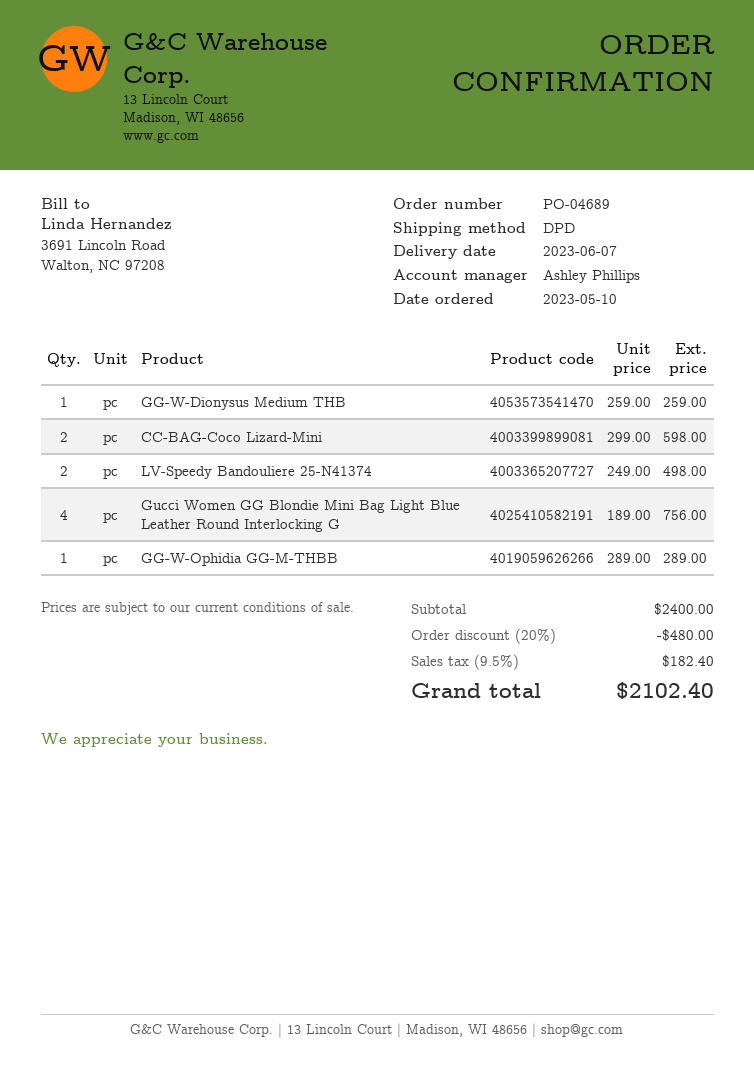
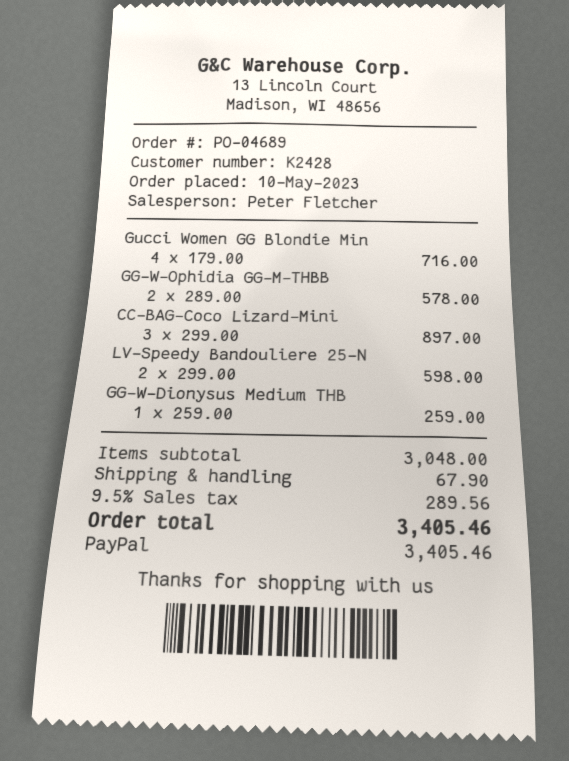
sales rep: Ashley Phillips -> Peter Fletcher
CC-BAG-Coco Lizard-Mini: 2 x 299.00 = 598.00 -> 3 x 299.00 = 897.00
LV-Speedy Bandouliere 25-N41374: 2 x 249.00 = 498.00 -> 2 x 299.00 = 598.00
Gucci Women GG Blondie Mini Bag Light Blue Leather Round Interlocking G: 4 x 189.00 = 756.00 -> 4 x 179.00 = 716.00
GG-W-Ophidia GG-M-THBB: 1 x 289.00 = 289.00 -> 2 x 289.00 = 578.00
subtotal: 2400.00 -> 3048.00
discount: 20% = 480.00 -> none
shipping: none -> 67.90
tax: 9.5% = 182.40 -> 9.5% = 289.56
total: 2102.40 -> 3405.46

